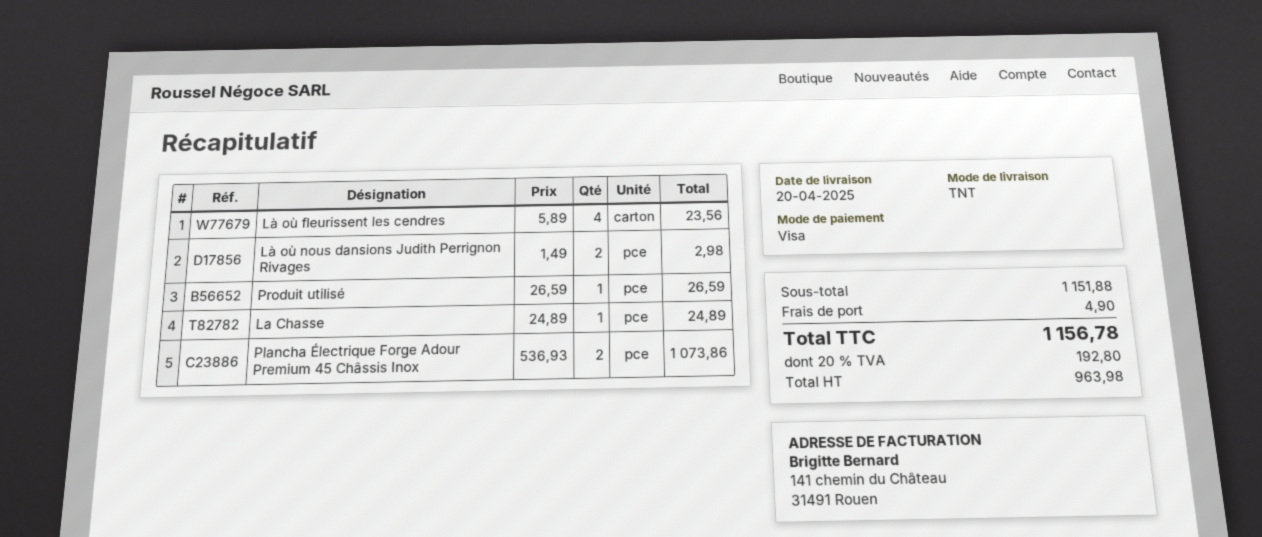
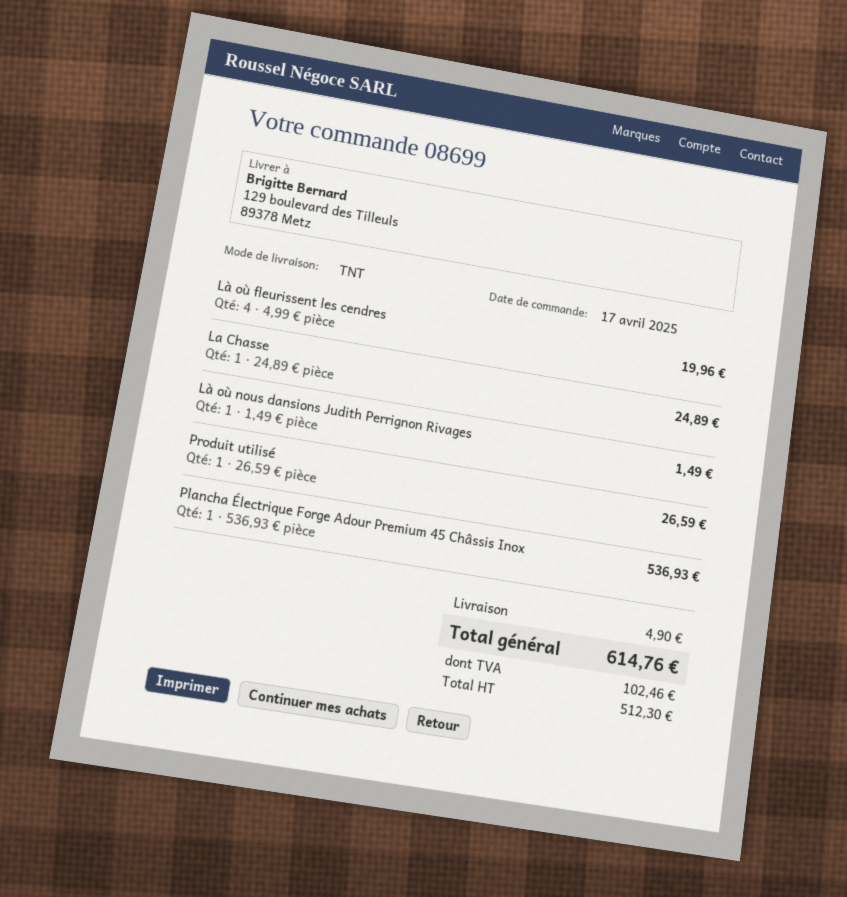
Là où fleurissent les cendres: 4 x 5.89 = 23.56 -> 4 x 4.99 = 19.96
Là où nous dansions Judith Perrignon Rivages: 2 x 1.49 = 2.98 -> 1 x 1.49 = 1.49
Plancha Électrique Forge Adour Premium 45 Châssis Inox: 2 x 536.93 = 1073.86 -> 1 x 536.93 = 536.93
net: 963.98 -> 512.30
tax: 192.80 -> 102.46
total: 1156.78 -> 614.76

